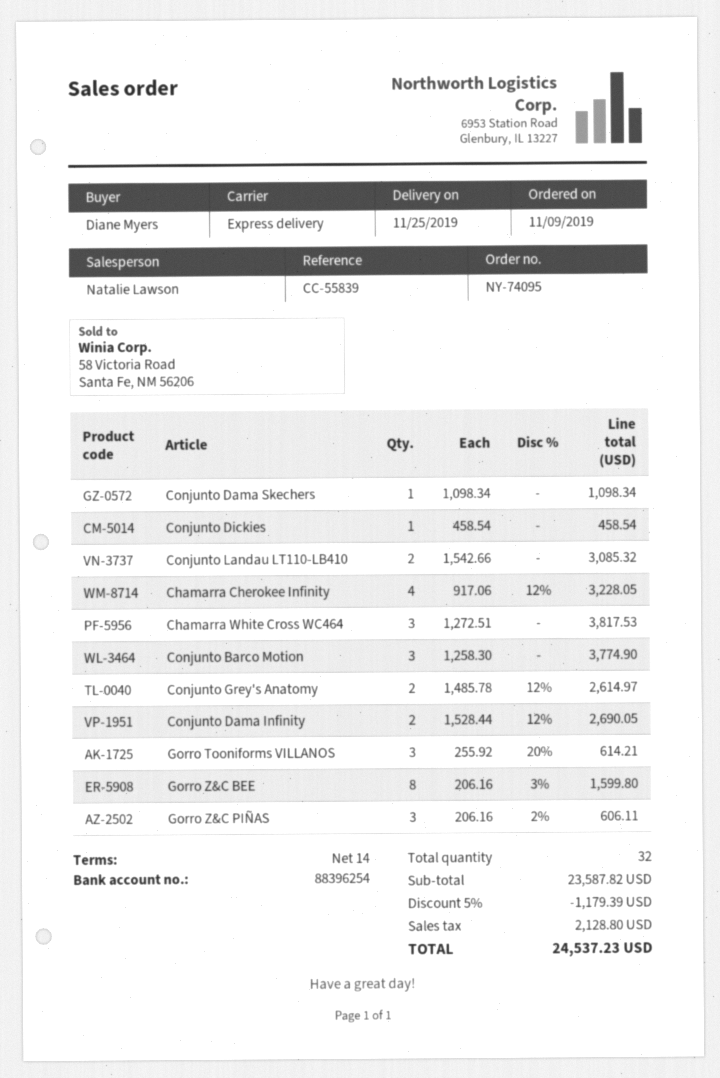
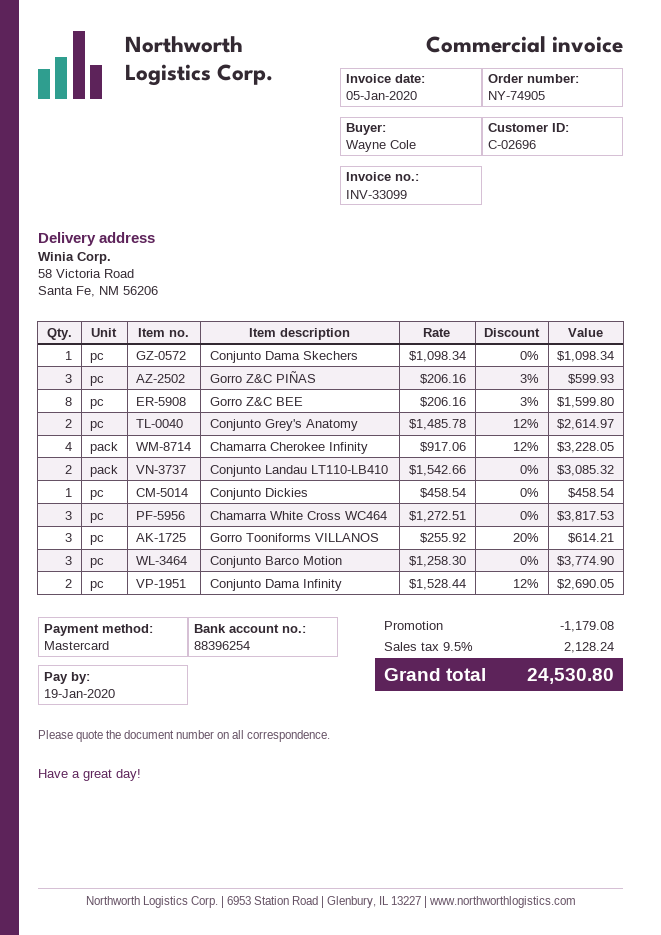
order number: NY-74095 -> NY-74905
ordered by: Diane Myers -> Wayne Cole
Gorro Z&C PIÑAS: 3 x 206.16 - 2% = 606.11 -> 3 x 206.16 - 3% = 599.93
discount: 1179.39 -> 1179.08
tax: 2128.80 -> 2128.24
total: 24537.23 -> 24530.80

